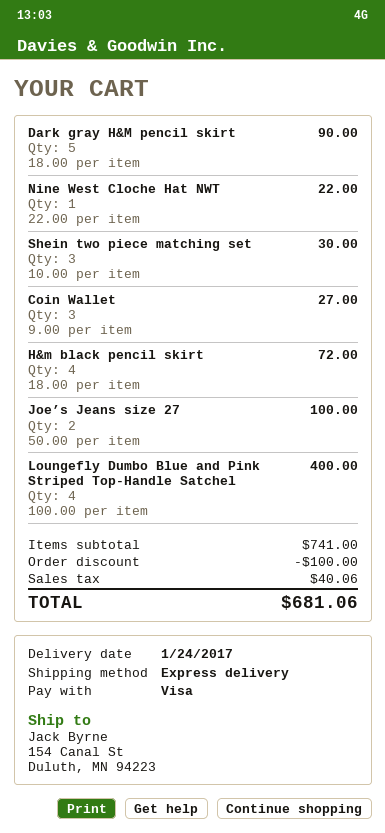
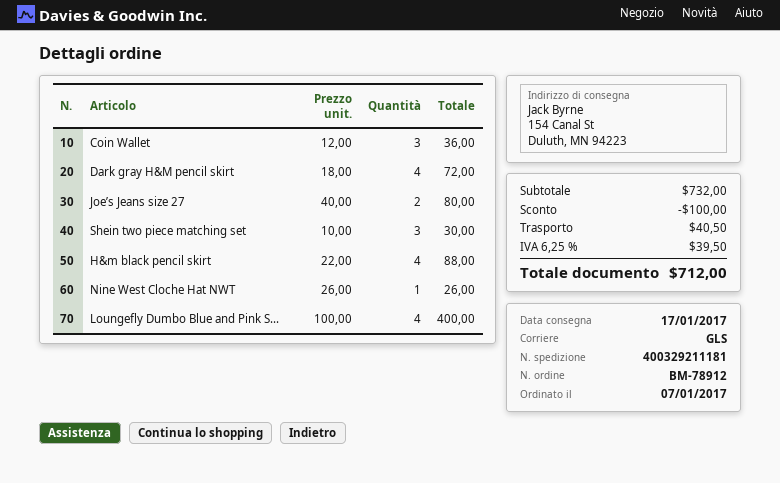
delivery date: 2017-01-24 -> 2017-01-17
shipping method: express -> GLS
Dark gray H&M pencil skirt: 5 x 18.00 = 90.00 -> 4 x 18.00 = 72.00
Nine West Cloche Hat NWT: 1 x 22.00 = 22.00 -> 1 x 26.00 = 26.00
Coin Wallet: 3 x 9.00 = 27.00 -> 3 x 12.00 = 36.00
H&m black pencil skirt: 4 x 18.00 = 72.00 -> 4 x 22.00 = 88.00
Joe’s Jeans size 27: 2 x 50.00 = 100.00 -> 2 x 40.00 = 80.00
subtotal: 741.00 -> 732.00
shipping: none -> 40.50
tax: 40.06 -> 39.50
total: 681.06 -> 712.00

